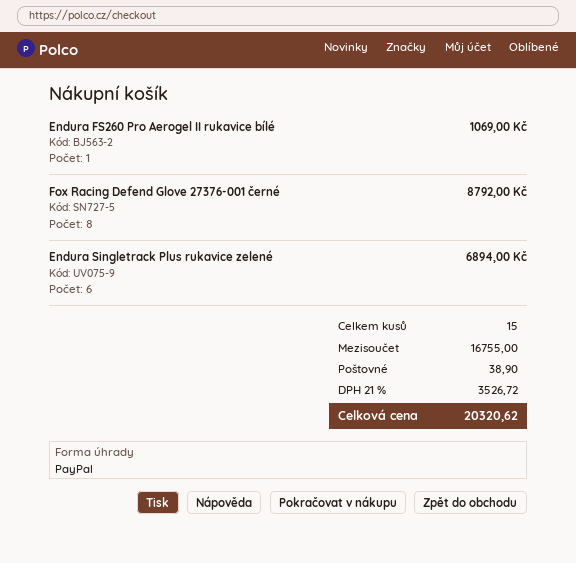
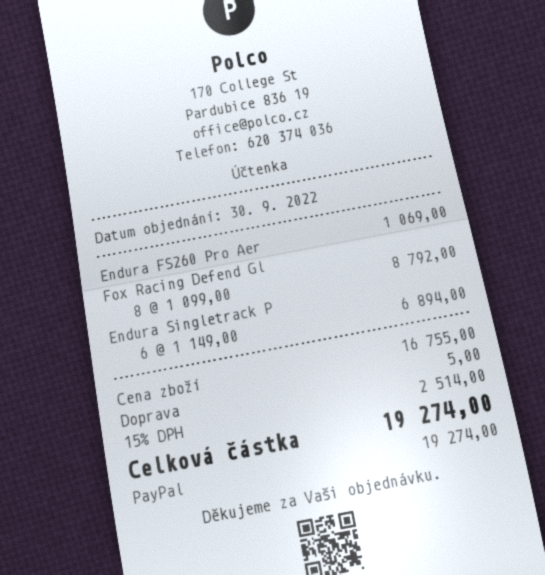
shipping: 38.90 -> 5.00
tax: 21% = 3526.72 -> 15% = 2514.00
total: 20320.62 -> 19274.00

